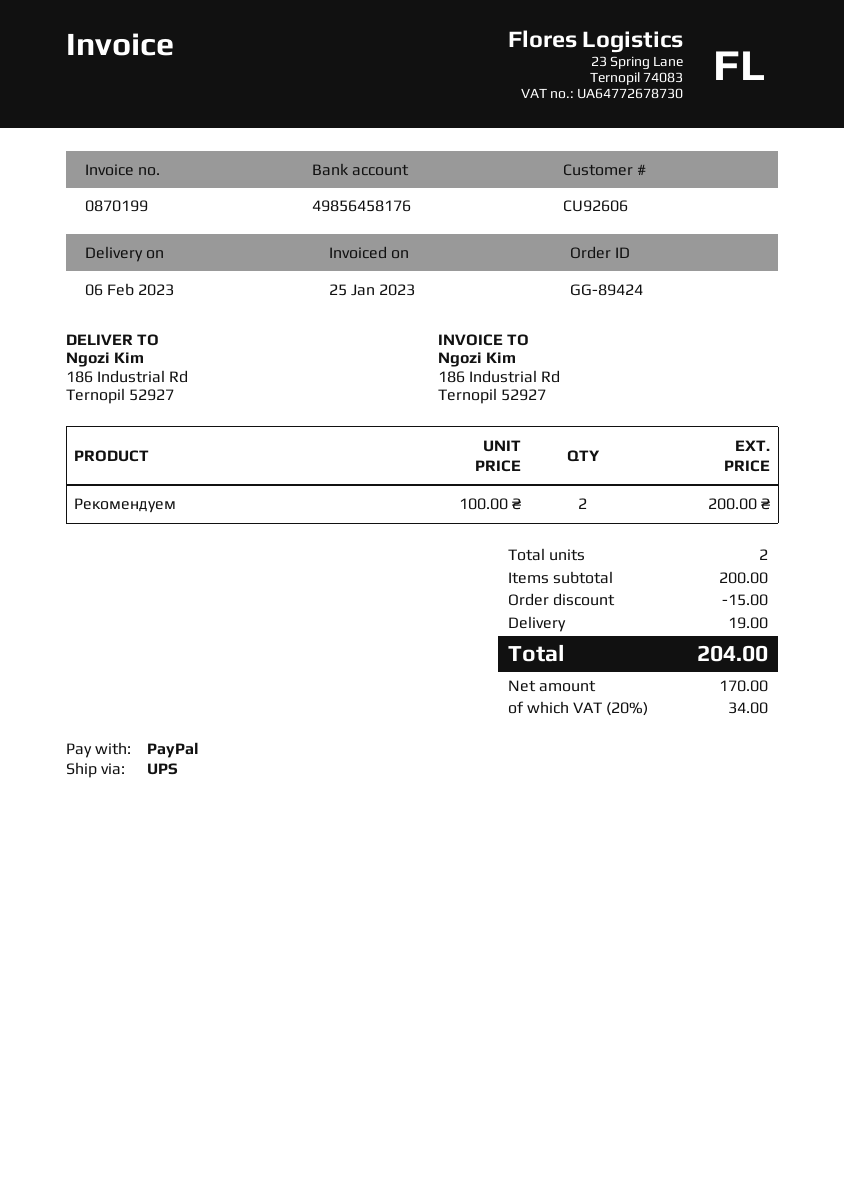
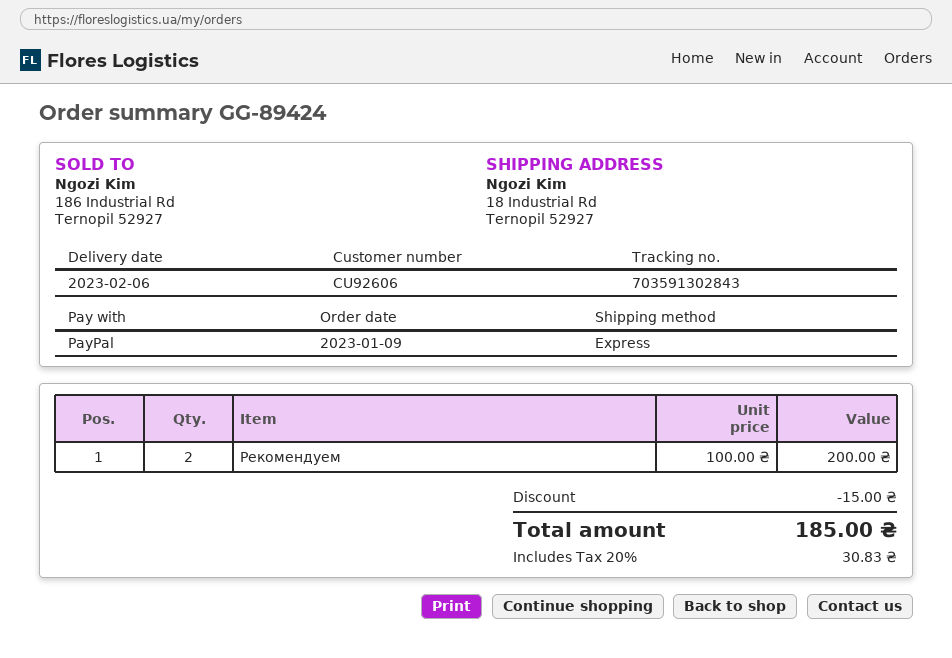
shipping method: UPS -> express
ship to: 186 Industrial Rd, Ternopil 52927 -> 18 Industrial Rd, Ternopil 52927
shipping: 19.00 -> none
tax: 20% = 34.00 -> 20% = 30.83
total: 204.00 -> 185.00

